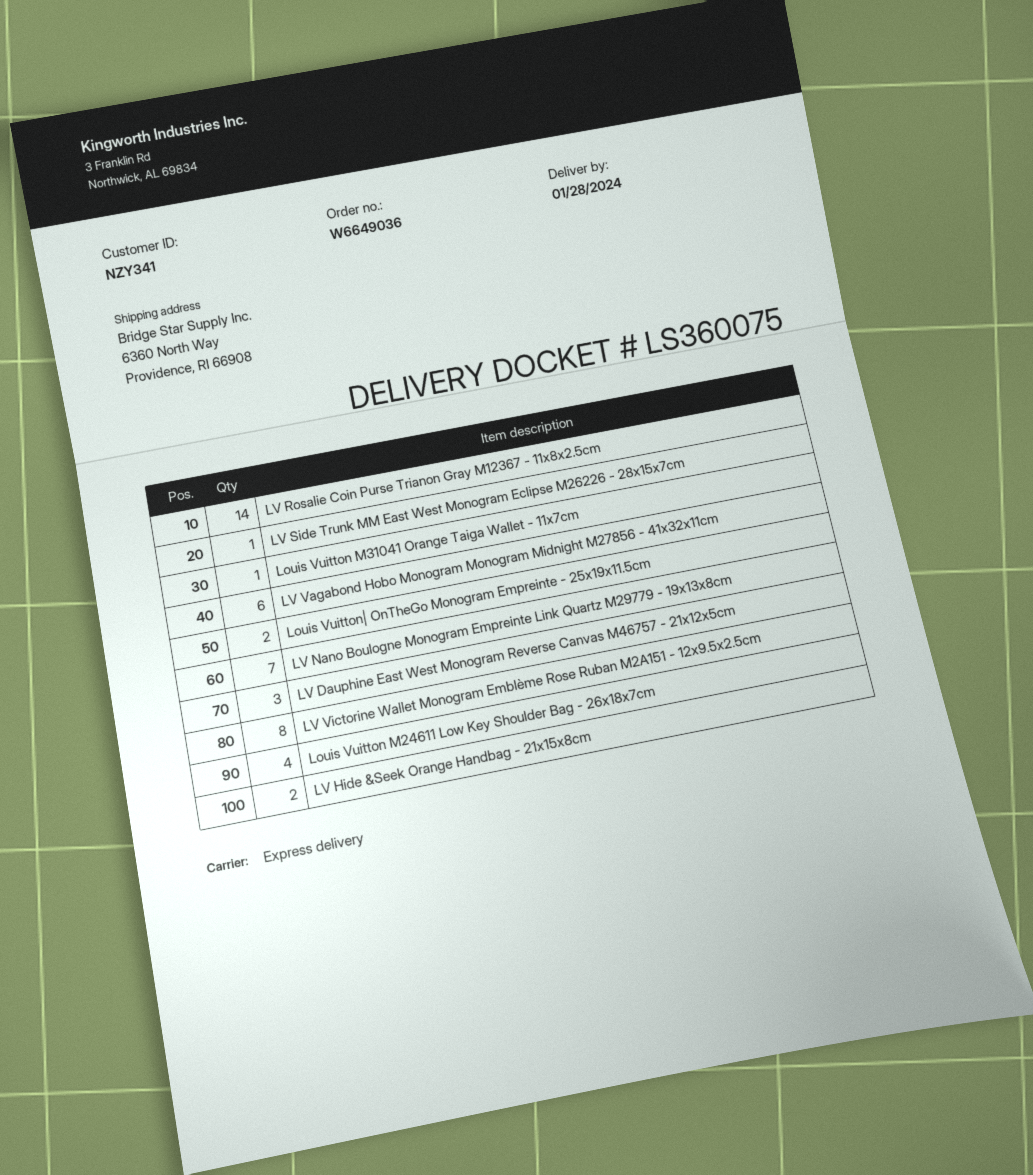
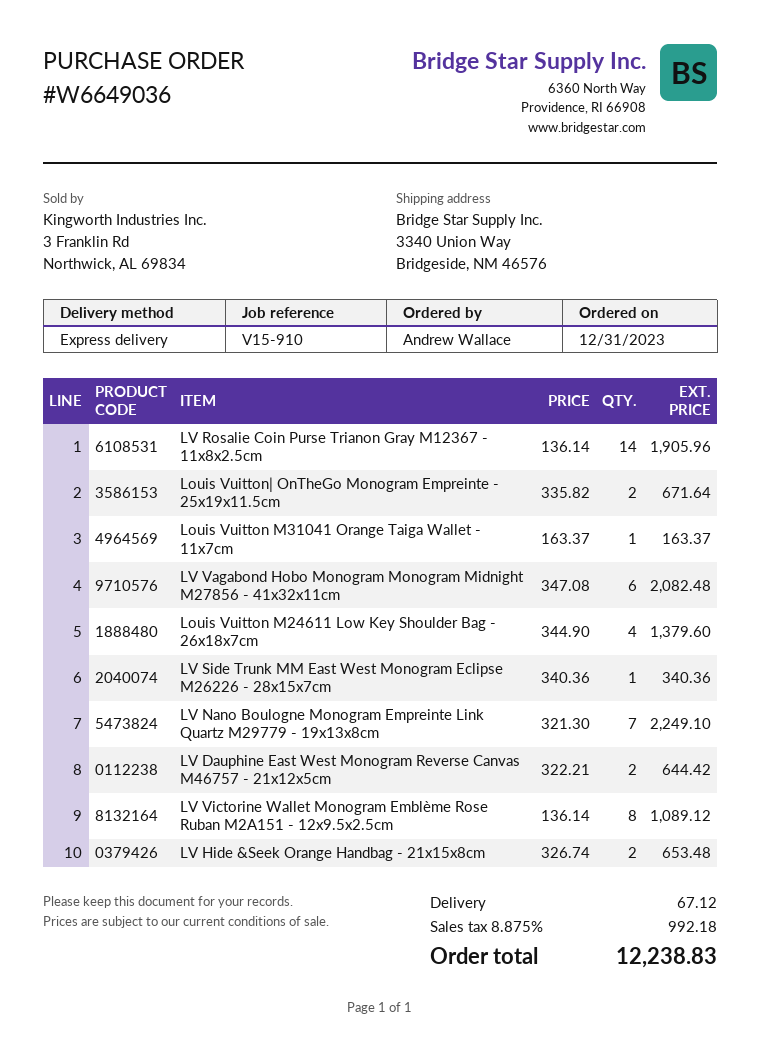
ship to: 6360 North Way, Providence, RI 66908 -> 3340 Union Way, Bridgeside, NM 46576
LV Dauphine East West Monogram Reverse Canvas M46757 - 21x12x5cm: 3 -> 2

